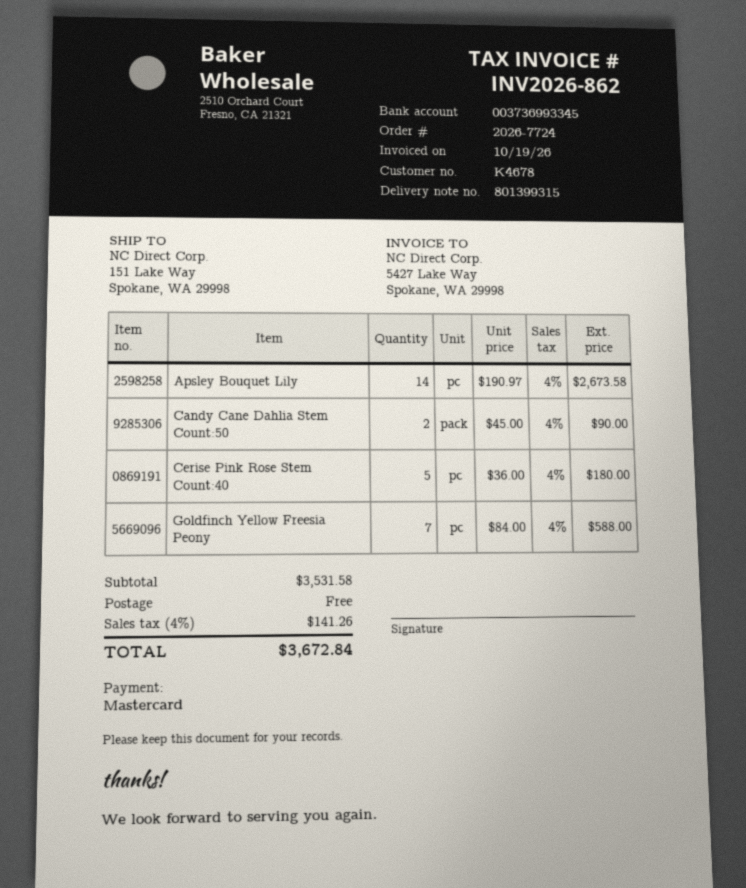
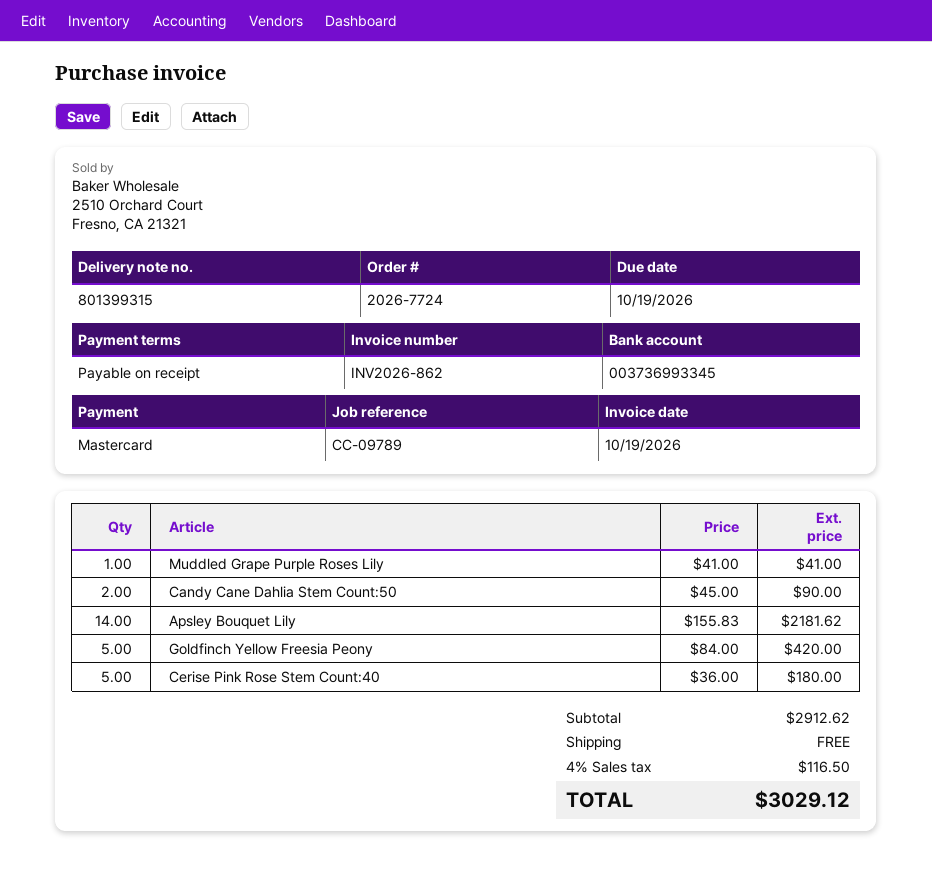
Apsley Bouquet Lily: 14 x 190.97 = 2673.58 -> 14 x 155.83 = 2181.62
Goldfinch Yellow Freesia Peony: 7 x 84.00 = 588.00 -> 5 x 84.00 = 420.00
Muddled Grape Purple Roses Lily: none -> 1 x 41.00 = 41.00
subtotal: 3531.58 -> 2912.62
tax: 4% = 141.26 -> 4% = 116.50
total: 3672.84 -> 3029.12

